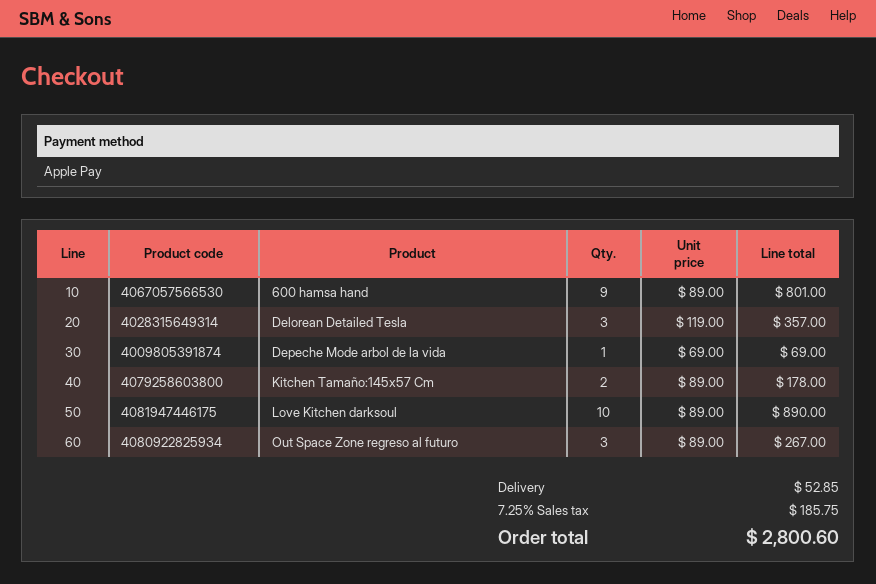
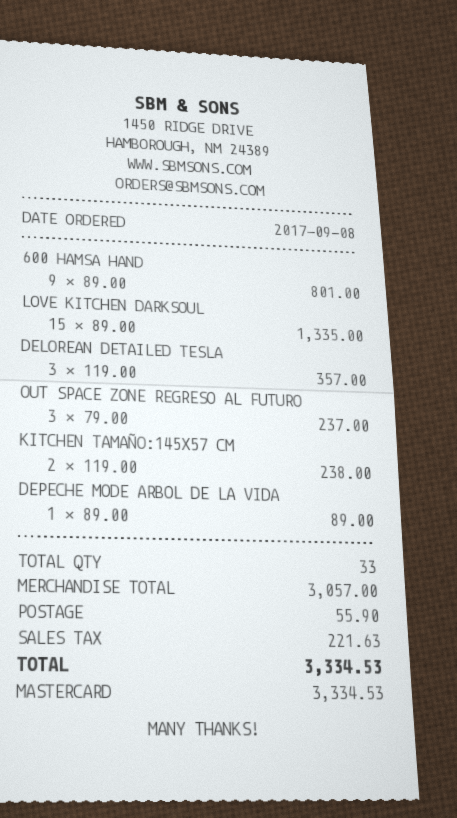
payment method: Apple Pay -> Mastercard
Depeche Mode arbol de la vida: 1 x 69.00 = 69.00 -> 1 x 89.00 = 89.00
Kitchen Tamaño:145x57 Cm: 2 x 89.00 = 178.00 -> 2 x 119.00 = 238.00
Love Kitchen darksoul: 10 x 89.00 = 890.00 -> 15 x 89.00 = 1335.00
Out Space Zone regreso al futuro: 3 x 89.00 = 267.00 -> 3 x 79.00 = 237.00
shipping: 52.85 -> 55.90
tax: 185.75 -> 221.63
total: 2800.60 -> 3334.53

